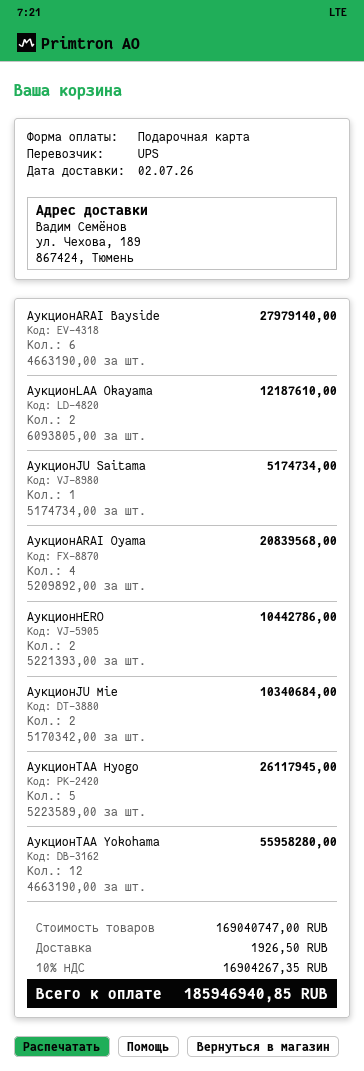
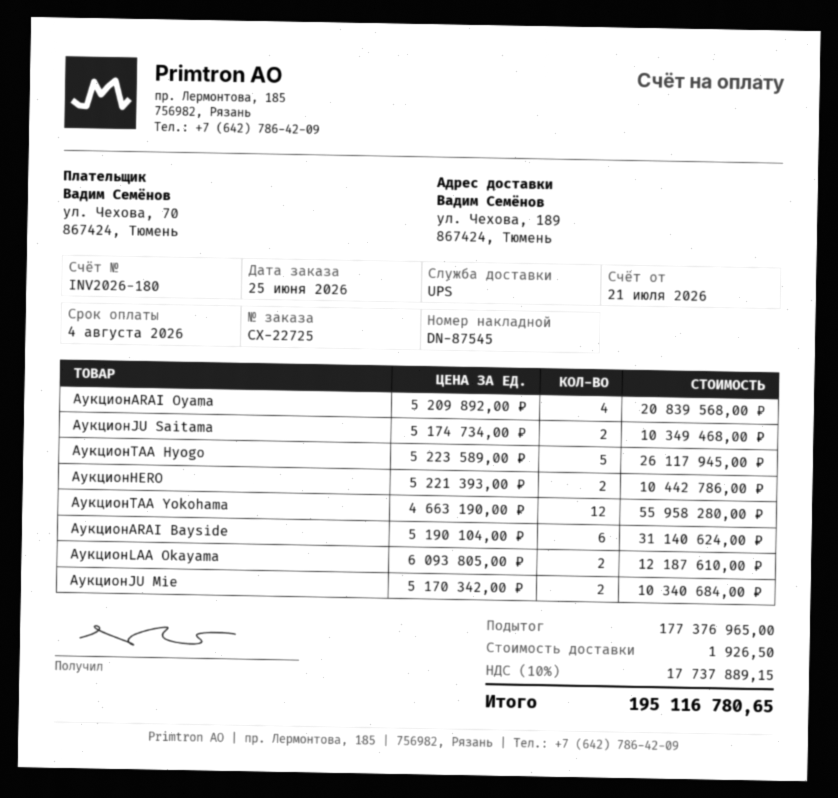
АукционARAI Bayside: 6 x 4663190.00 = 27979140.00 -> 6 x 5190104.00 = 31140624.00
АукционJU Saitama: 1 x 5174734.00 = 5174734.00 -> 2 x 5174734.00 = 10349468.00
subtotal: 169040747.00 -> 177376965.00
tax: 10% = 16904267.35 -> 10% = 17737889.15
total: 185946940.85 -> 195116780.65

